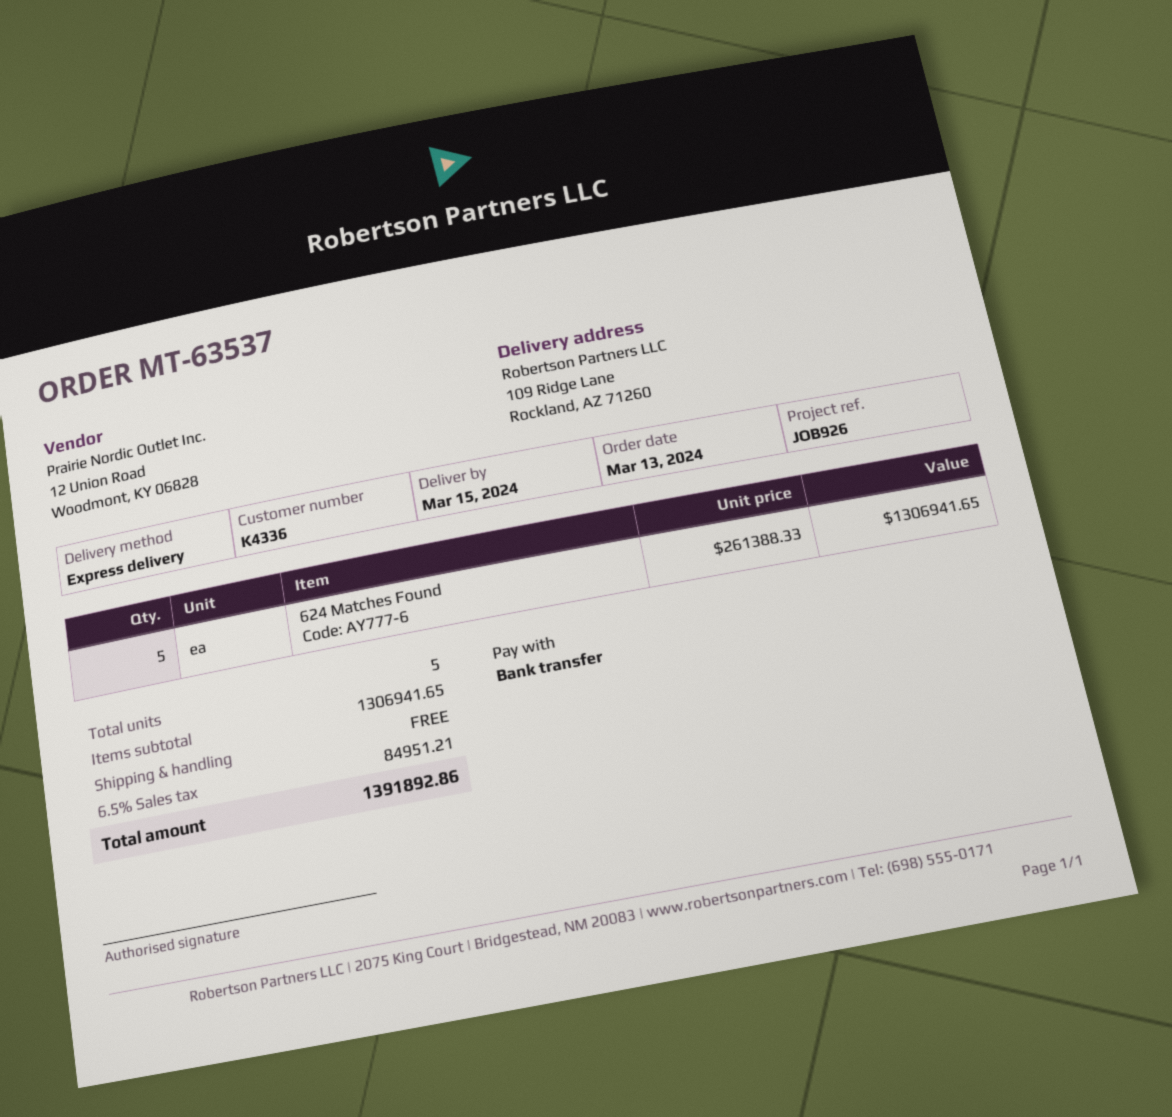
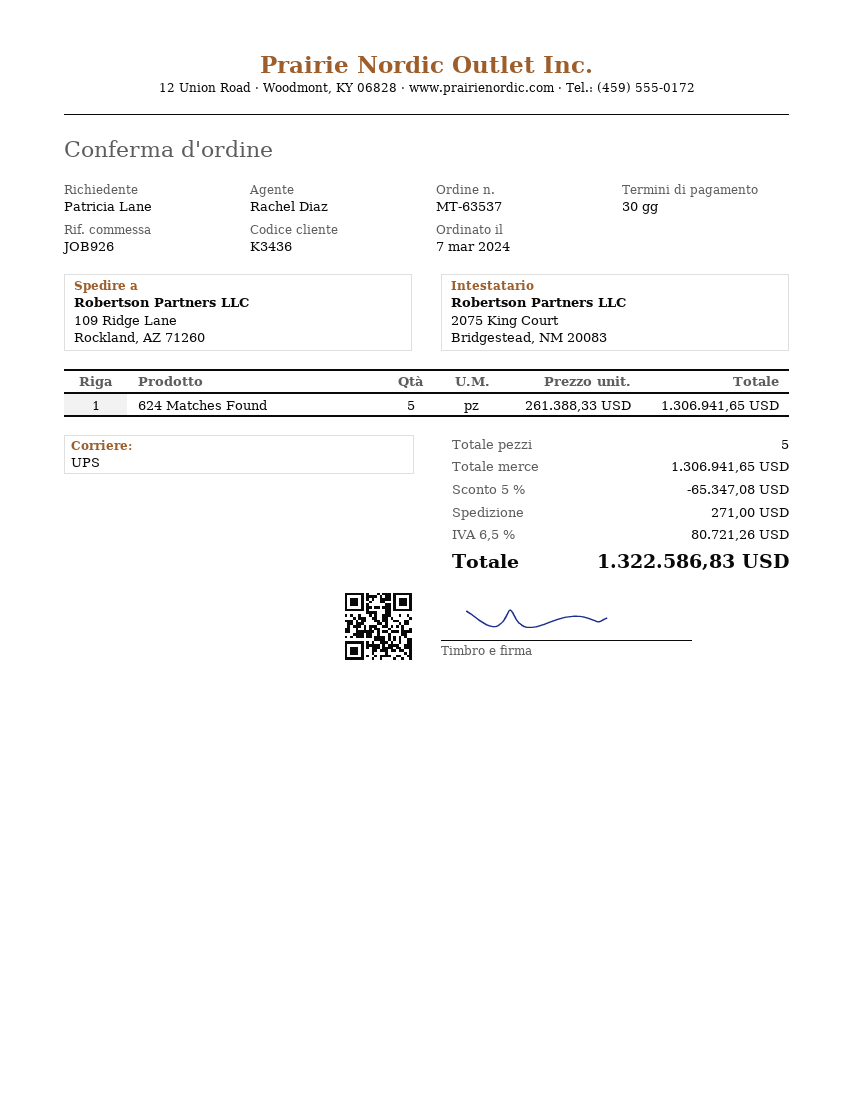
order date: 2024-03-13 -> 2024-03-07
customer number: K4336 -> K3436
shipping method: express -> UPS
discount: none -> 5% = 65347.08
shipping: 0.00 -> 271.00
tax: 6.5% = 84951.21 -> 6.5% = 80721.26
total: 1391892.86 -> 1322586.83

